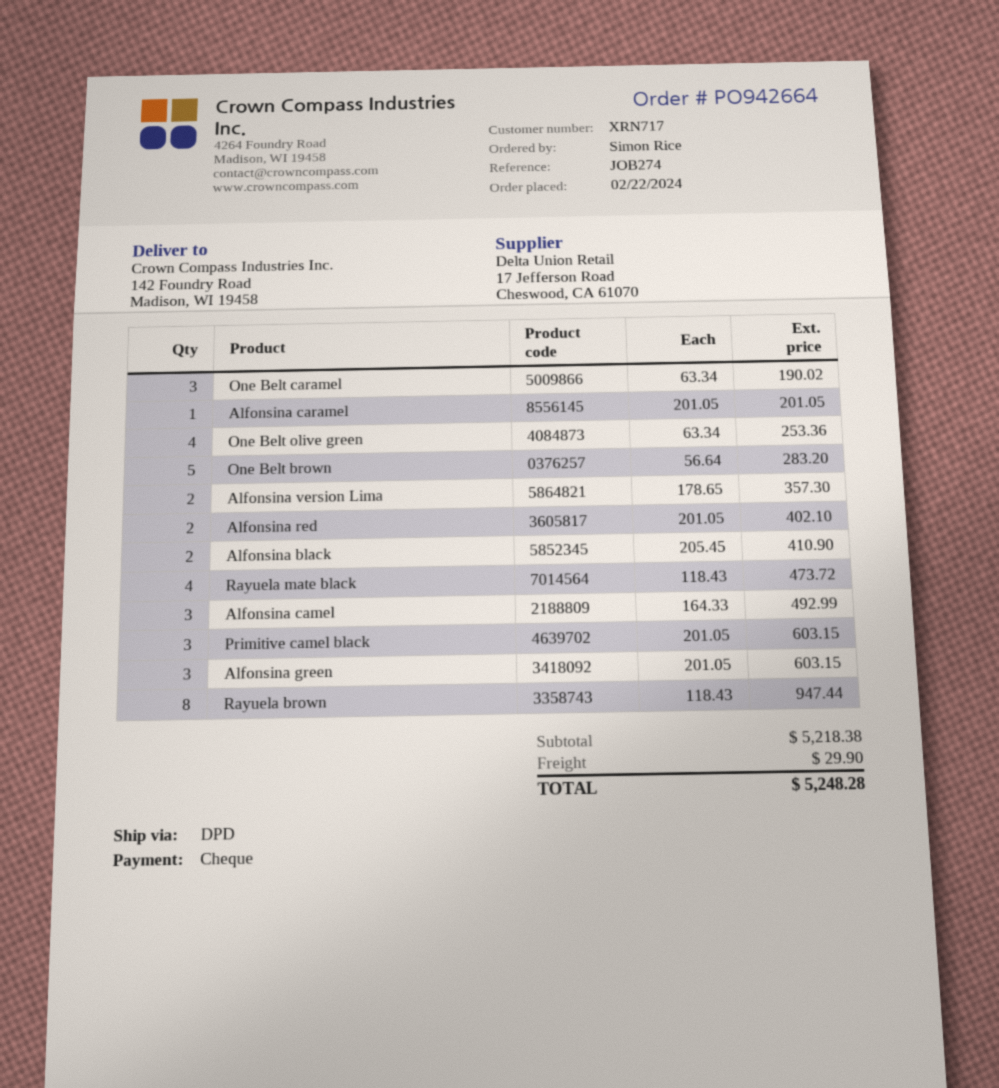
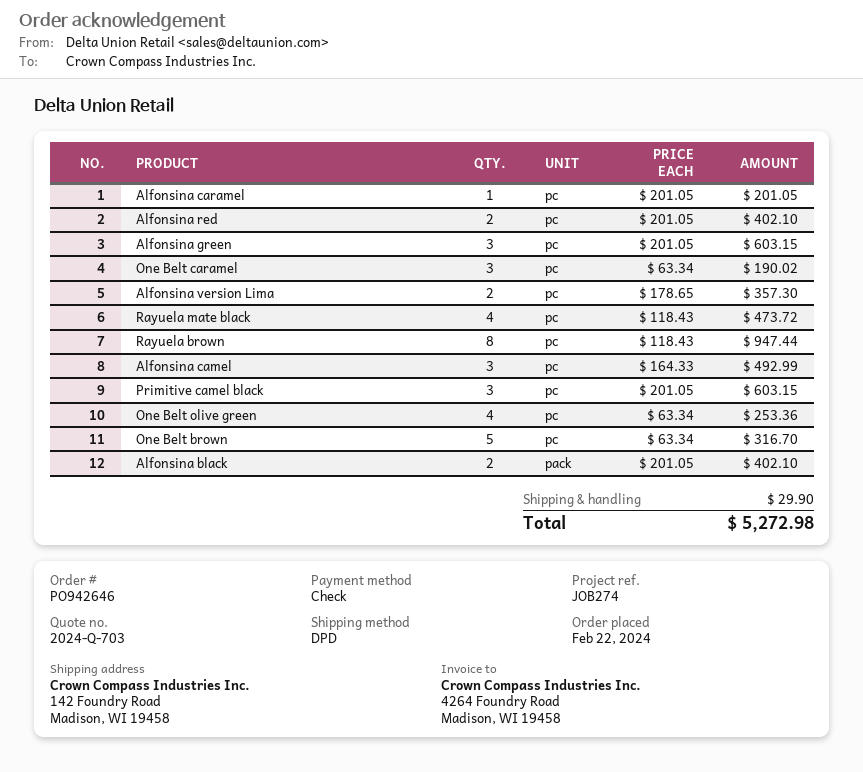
order number: PO942664 -> PO942646
One Belt brown: 5 x 56.64 = 283.20 -> 5 x 63.34 = 316.70
Alfonsina black: 2 x 205.45 = 410.90 -> 2 x 201.05 = 402.10
total: 5248.28 -> 5272.98

